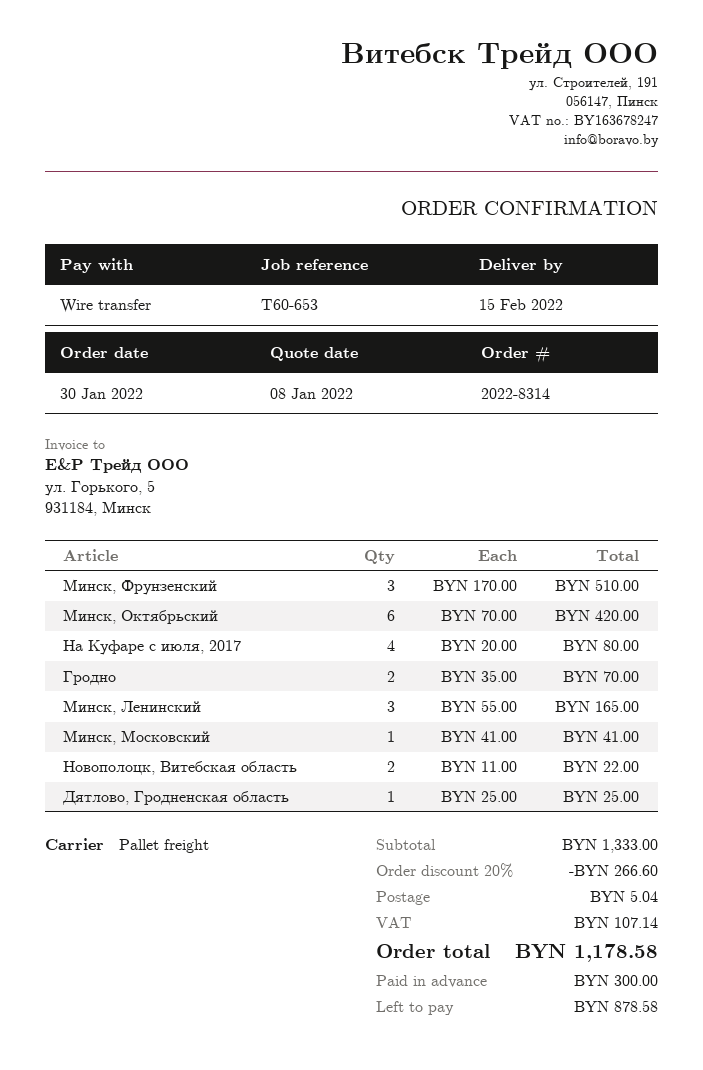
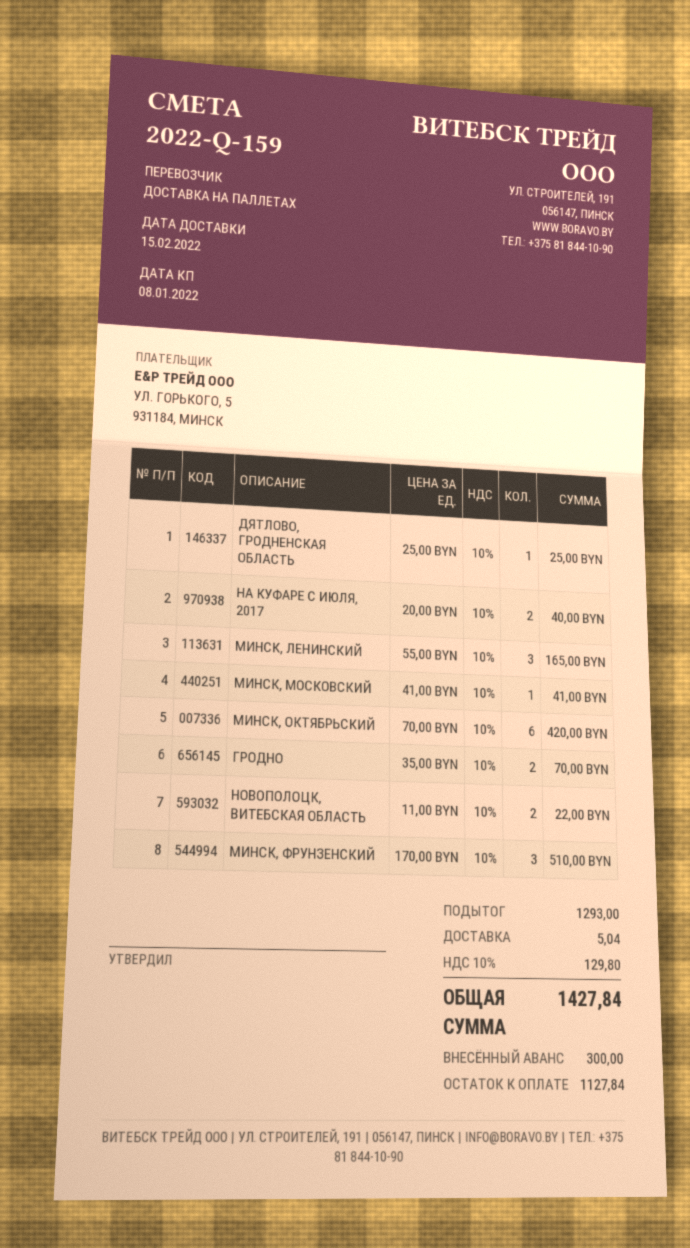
На Куфаре с июля, 2017: 4 x 20.00 = 80.00 -> 2 x 20.00 = 40.00
subtotal: 1333.00 -> 1293.00
discount: 20% = 266.60 -> none
tax: 107.14 -> 129.80
total: 1178.58 -> 1427.84
balance: 878.58 -> 1127.84

